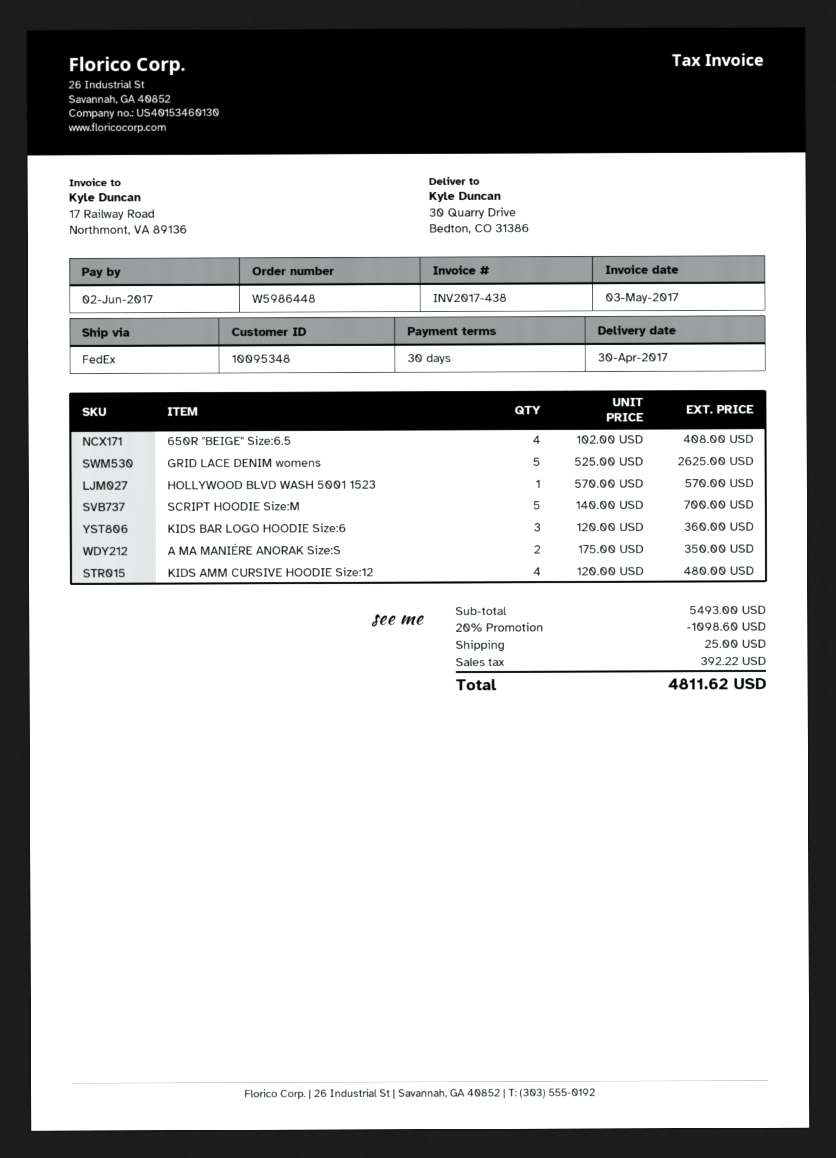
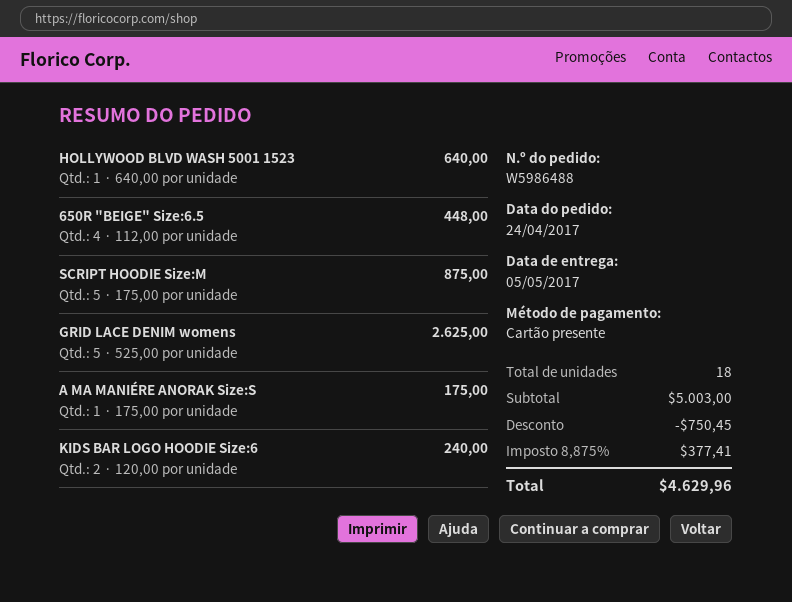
order number: W5986448 -> W5986488
delivery date: 2017-04-30 -> 2017-05-05
650R "BEIGE" Size:6.5: 4 x 102.00 = 408.00 -> 4 x 112.00 = 448.00
HOLLYWOOD BLVD WASH 5001 1523: 1 x 570.00 = 570.00 -> 1 x 640.00 = 640.00
SCRIPT HOODIE Size:M: 5 x 140.00 = 700.00 -> 5 x 175.00 = 875.00
KIDS BAR LOGO HOODIE Size:6: 3 x 120.00 = 360.00 -> 2 x 120.00 = 240.00
A MA MANIÉRE ANORAK Size:S: 2 x 175.00 = 350.00 -> 1 x 175.00 = 175.00
KIDS AMM CURSIVE HOODIE Size:12: 4 x 120.00 = 480.00 -> none
subtotal: 5493.00 -> 5003.00
discount: 1098.60 -> 750.45
shipping: 25.00 -> none
tax: 392.22 -> 377.41
total: 4811.62 -> 4629.96

